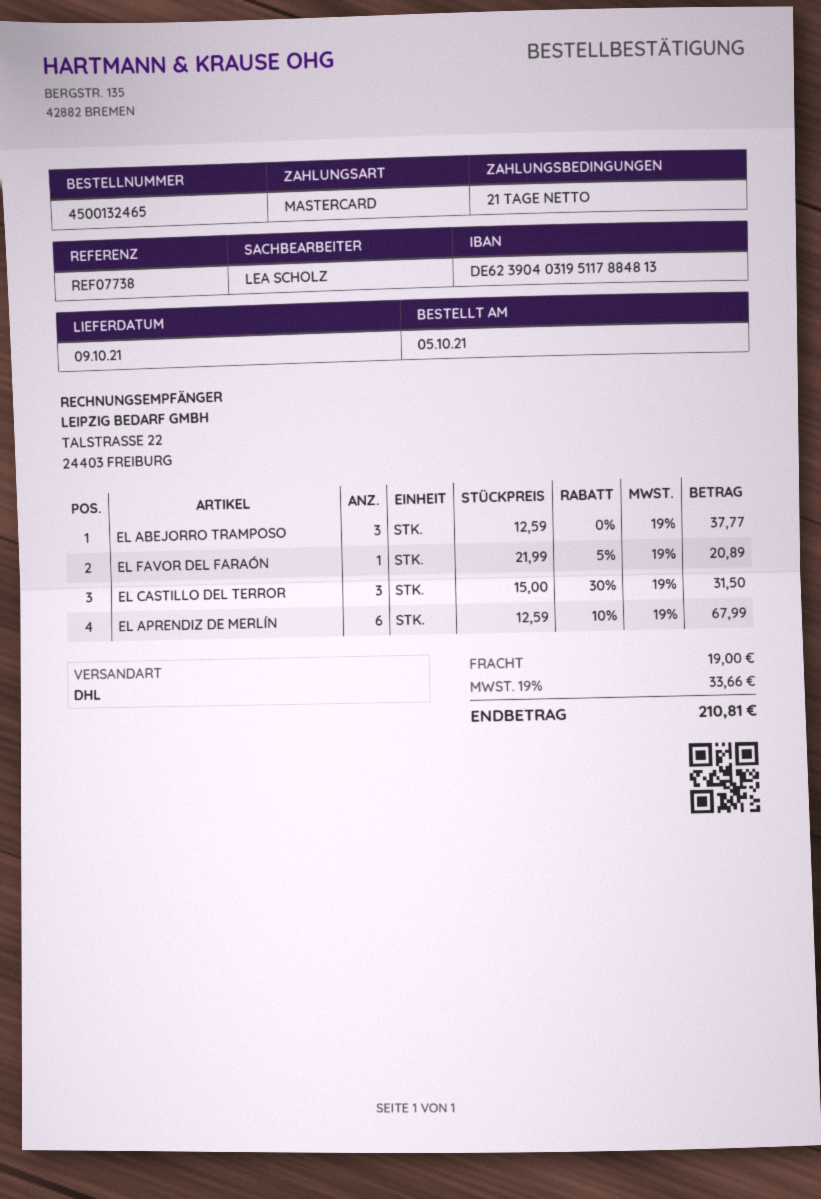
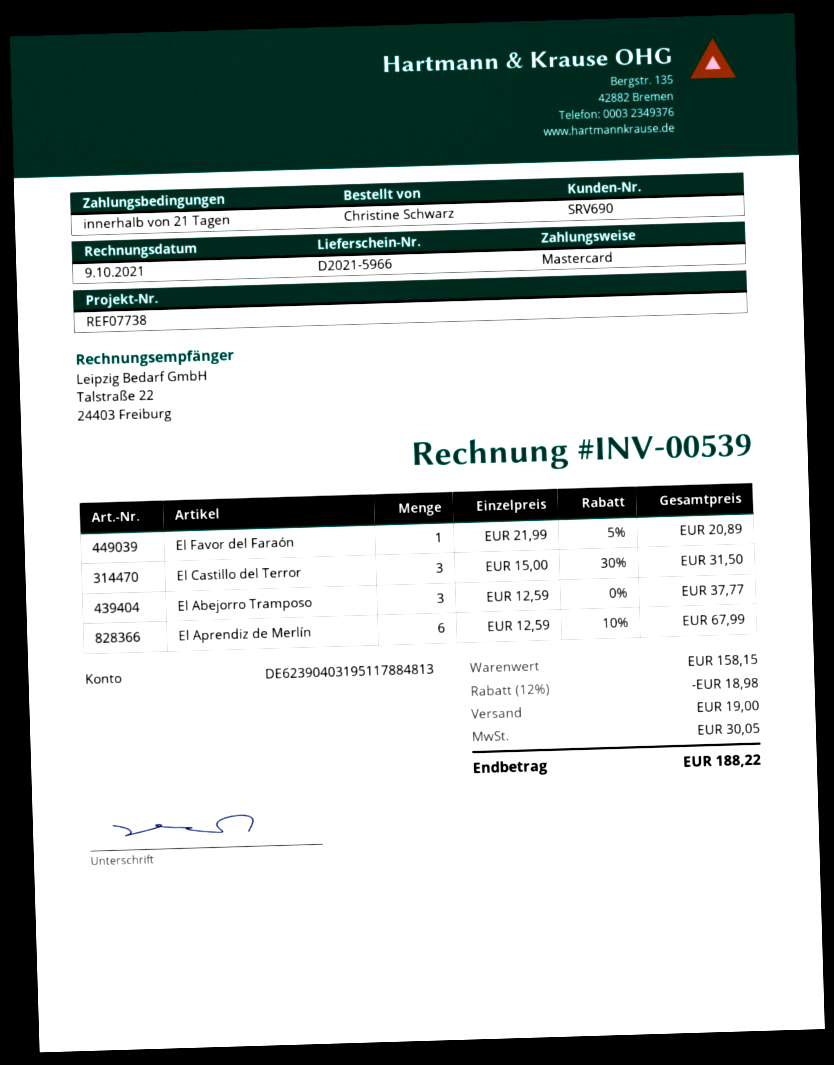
discount: none -> 12% = 18.98
tax: 33.66 -> 30.05
total: 210.81 -> 188.22

